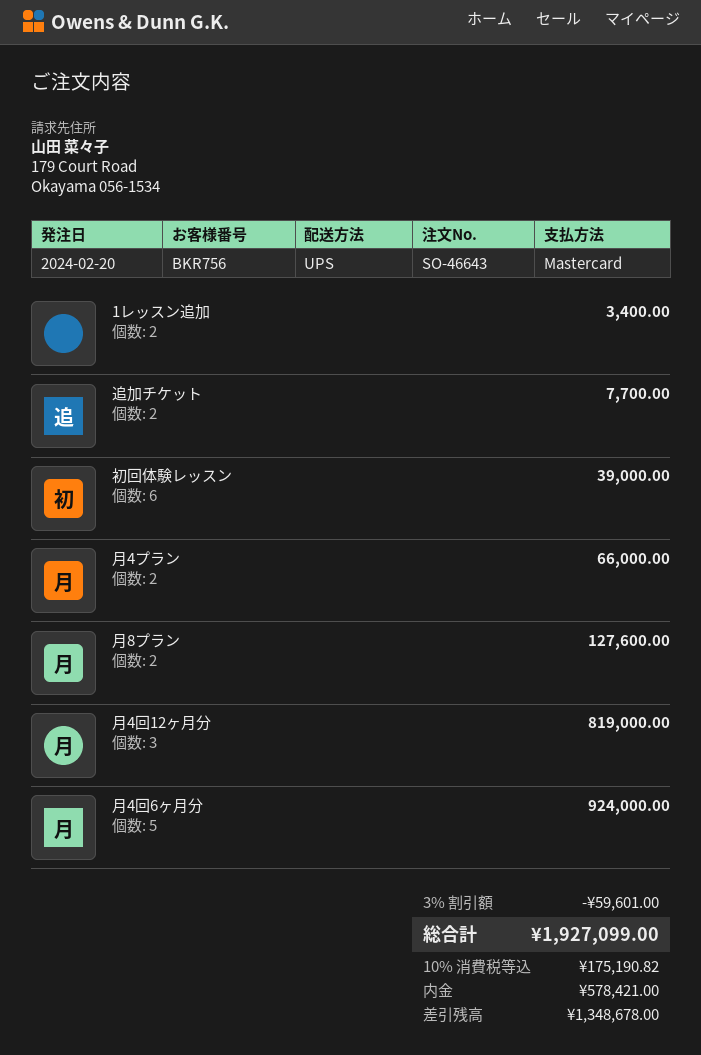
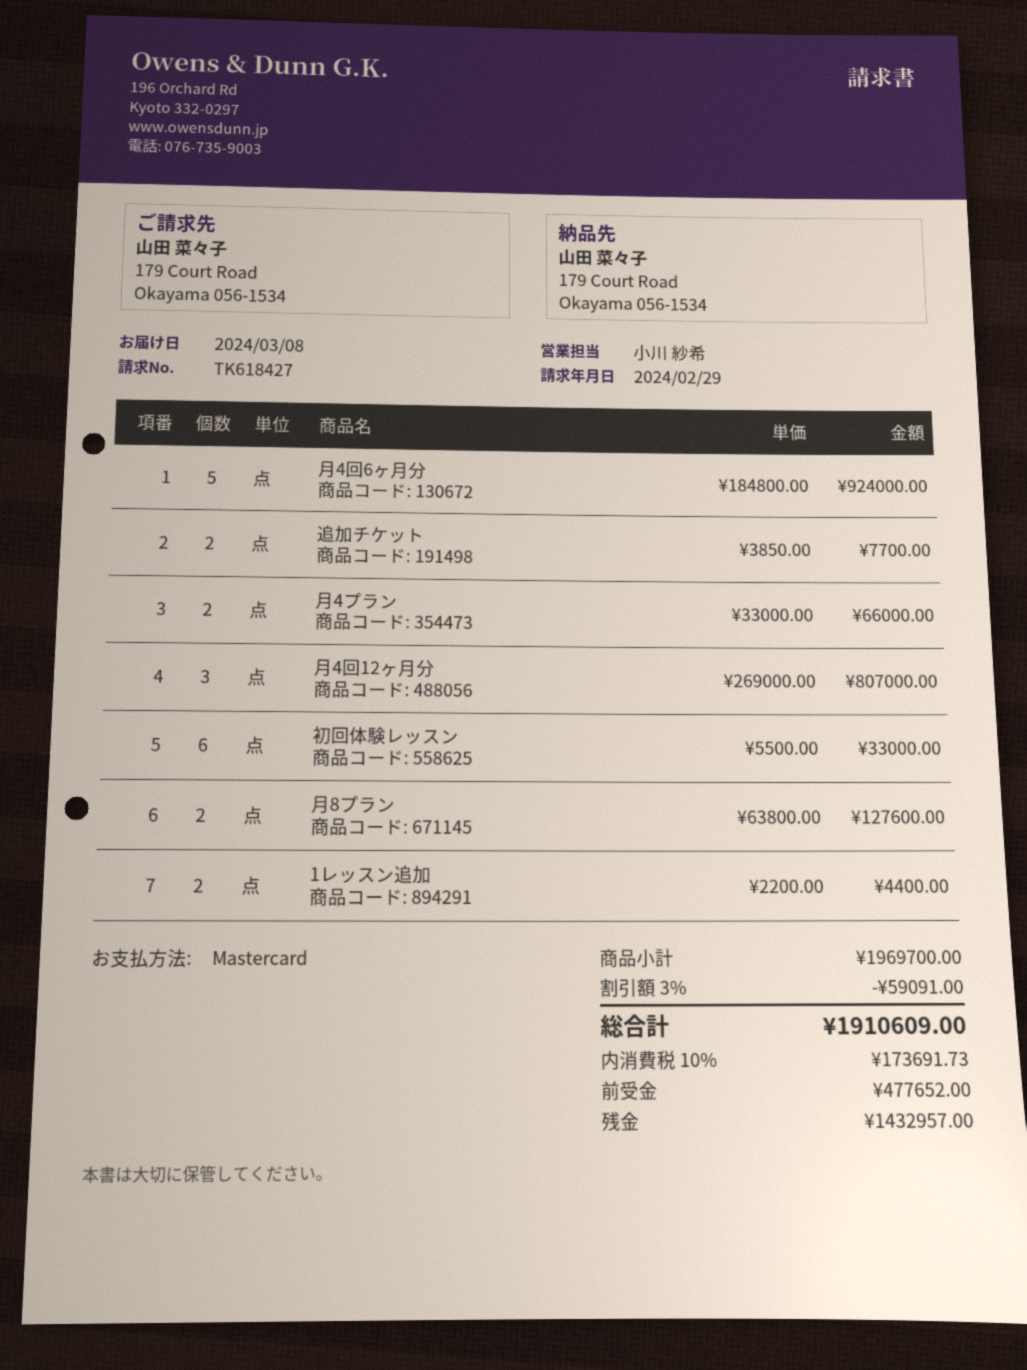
1レッスン追加: 2 for 3400.00 -> 2 for 4400.00
初回体験レッスン: 6 for 39000.00 -> 6 for 33000.00
月4回12ヶ月分: 3 for 819000.00 -> 3 for 807000.00
discount: 3% = 59601.00 -> 3% = 59091.00
tax: 10% = 175190.82 -> 10% = 173691.73
total: 1927099.00 -> 1910609.00
deposit: 578421.00 -> 477652.00
balance: 1348678.00 -> 1432957.00

